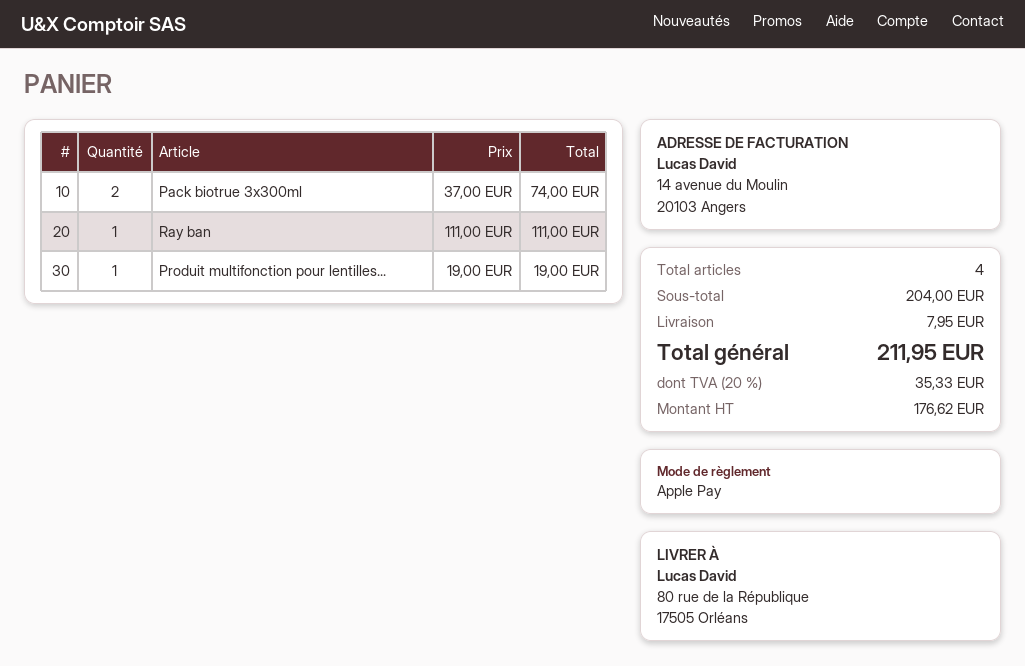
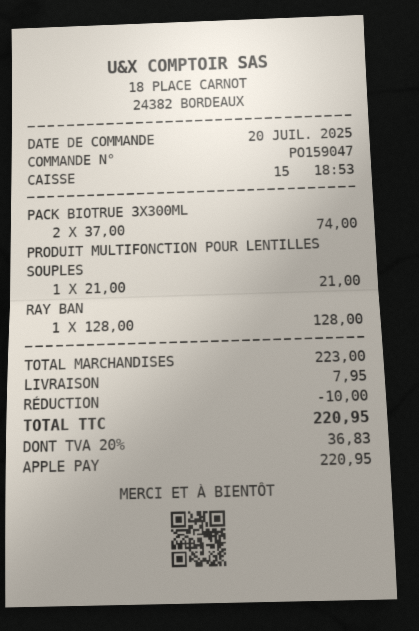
Ray ban: 1 x 111.00 = 111.00 -> 1 x 128.00 = 128.00
Produit multifonction pour lentilles...: 1 x 19.00 = 19.00 -> 1 x 21.00 = 21.00
subtotal: 204.00 -> 223.00
discount: none -> 10.00
tax: 20% = 35.33 -> 20% = 36.83
total: 211.95 -> 220.95

